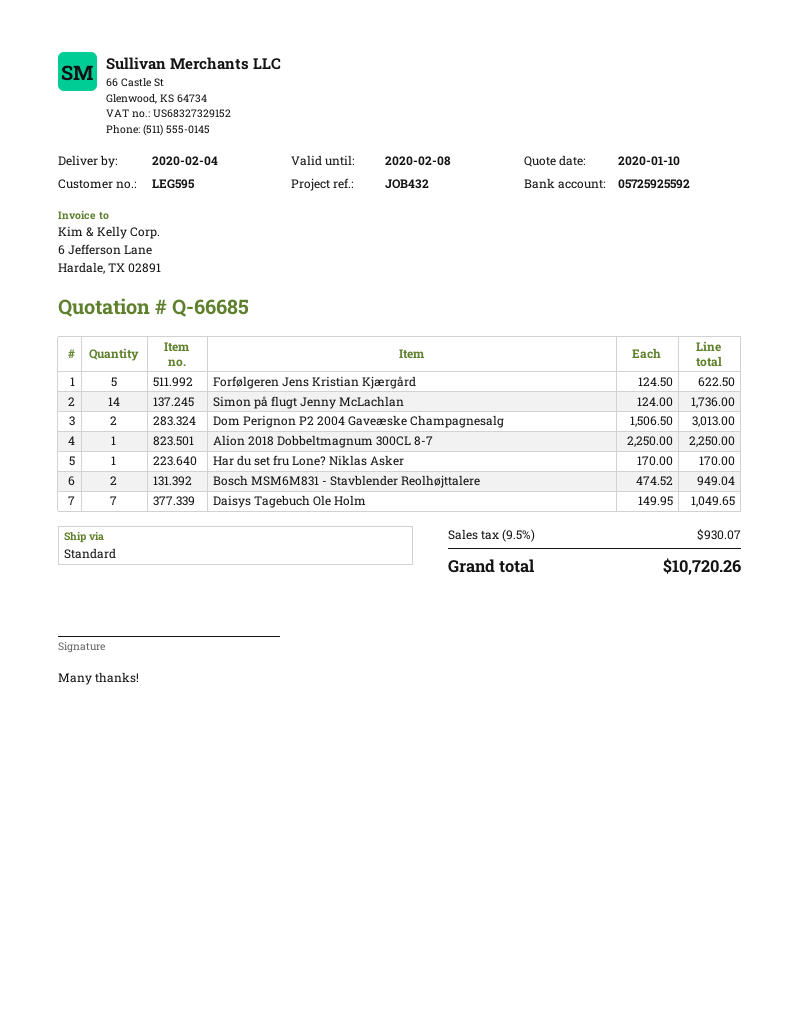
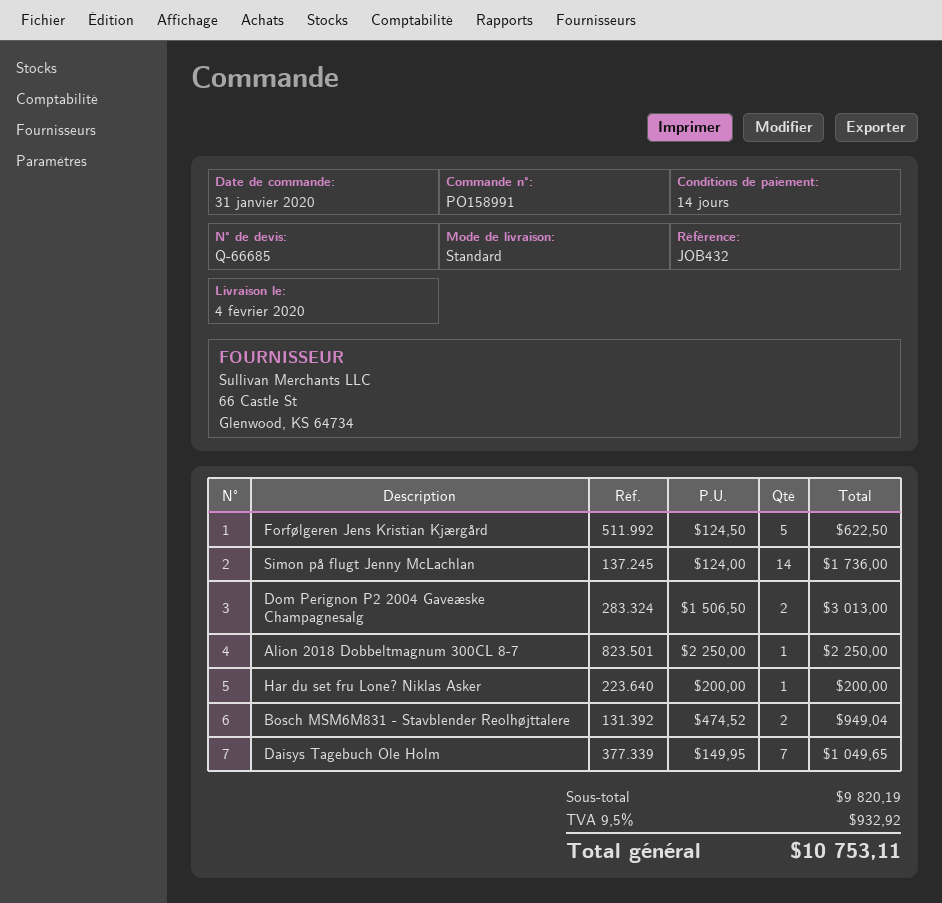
Har du set fru Lone? Niklas Asker: 1 x 170.00 = 170.00 -> 1 x 200.00 = 200.00
tax: 9.5% = 930.07 -> 9.5% = 932.92
total: 10720.26 -> 10753.11

